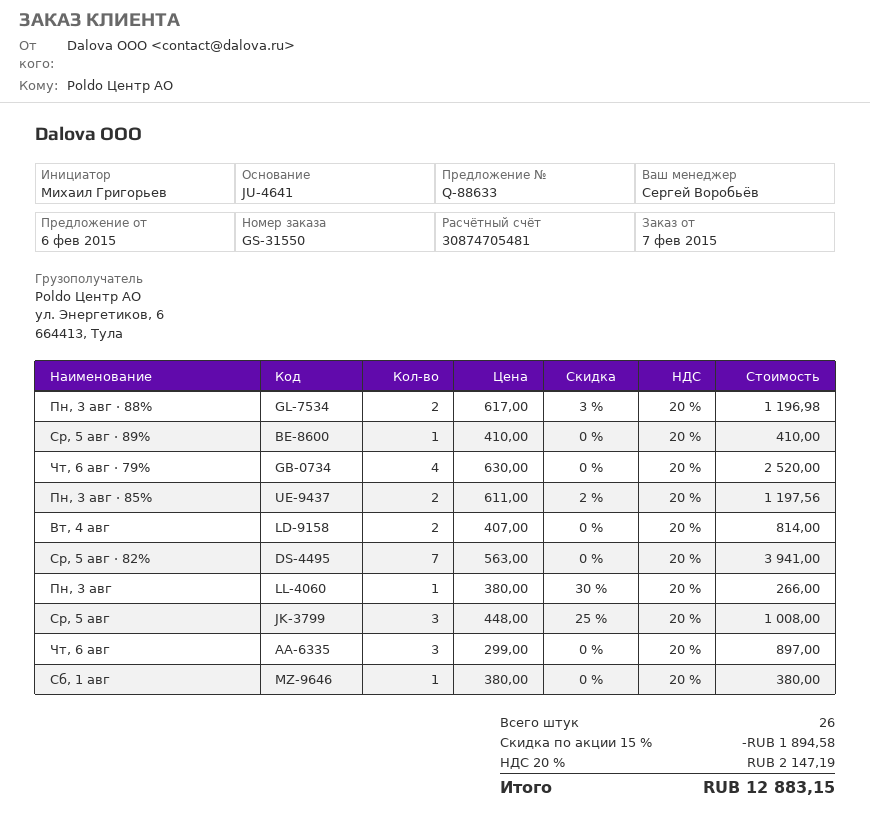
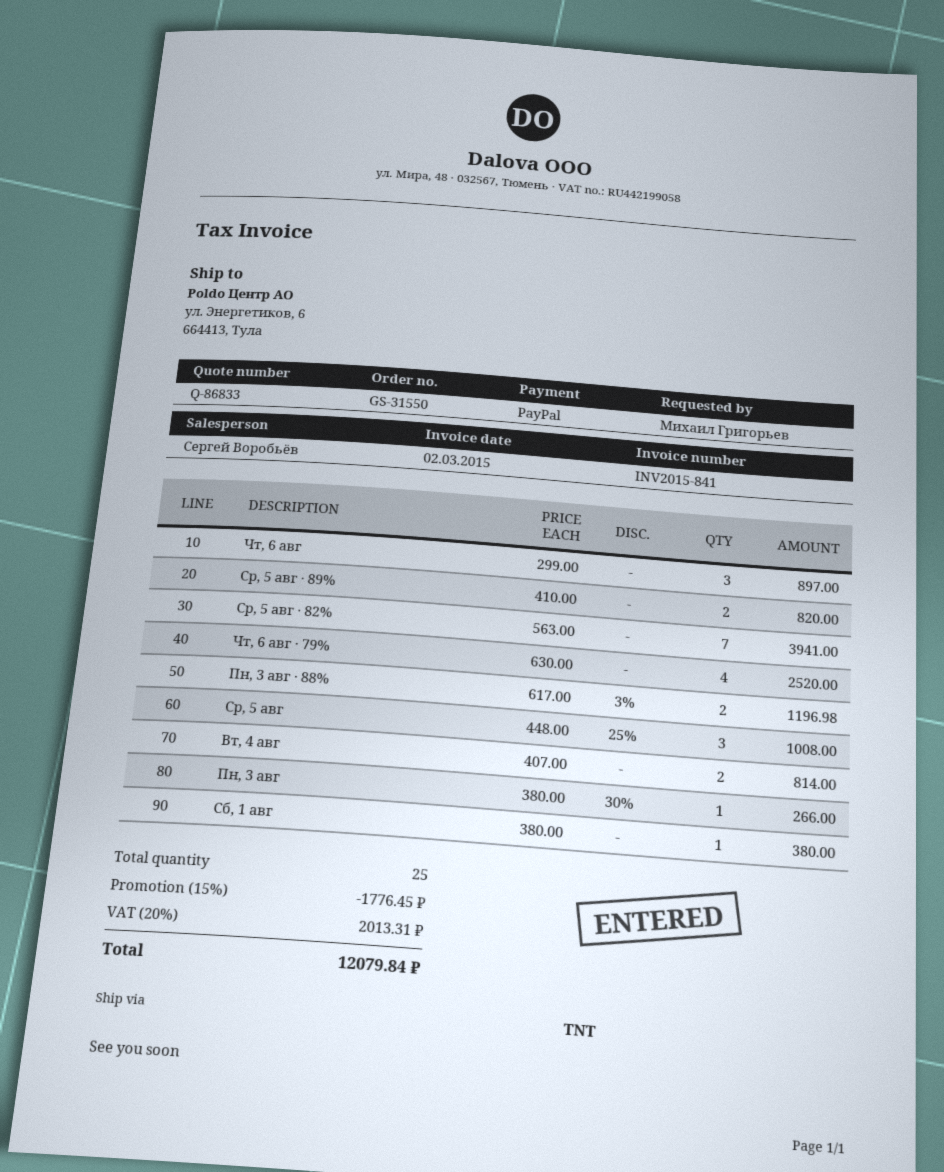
quote number: Q-88633 -> Q-86833
Ср, 5 авг · 89%: 1 x 410.00 = 410.00 -> 2 x 410.00 = 820.00
Пн, 3 авг · 85%: 2 x 611.00 - 2% = 1197.56 -> none
total quantity: 26 -> 25
discount: 15% = 1894.58 -> 15% = 1776.45
tax: 20% = 2147.19 -> 20% = 2013.31
total: 12883.15 -> 12079.84

